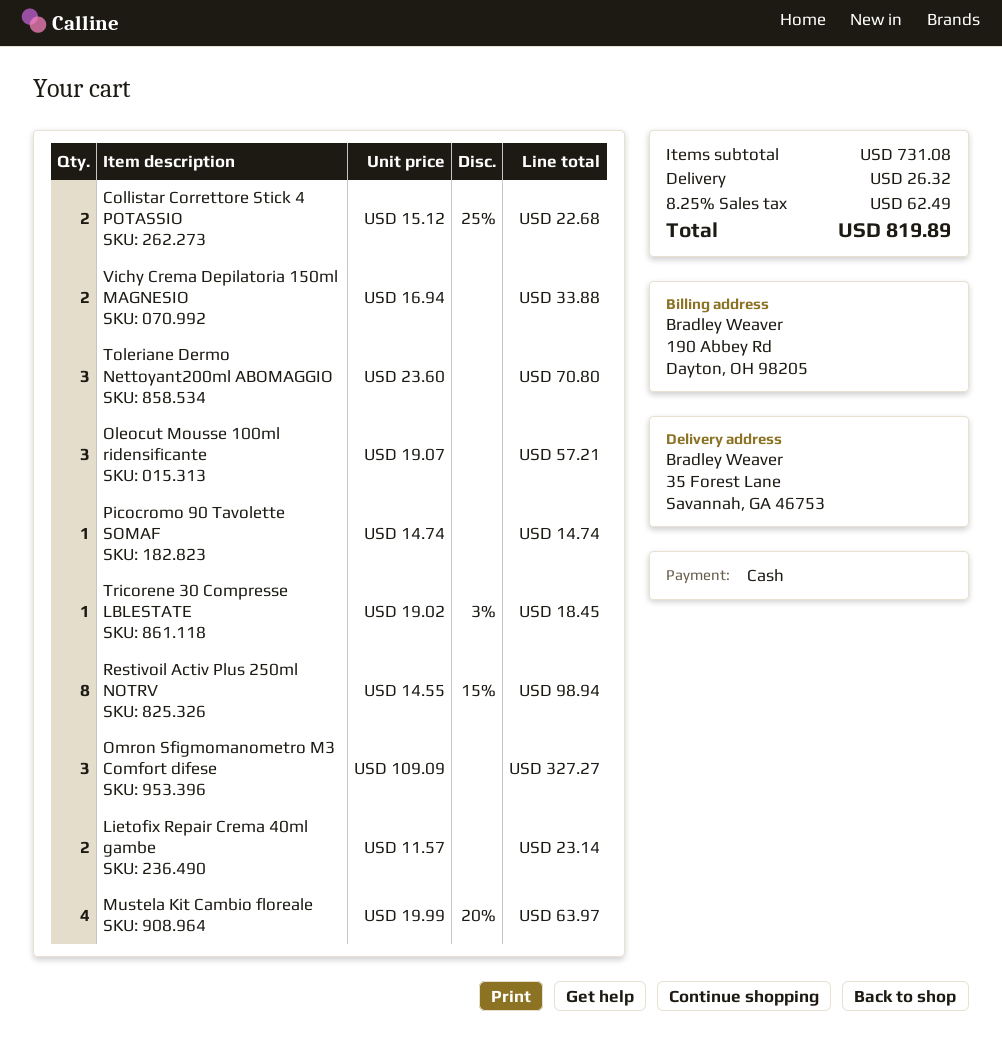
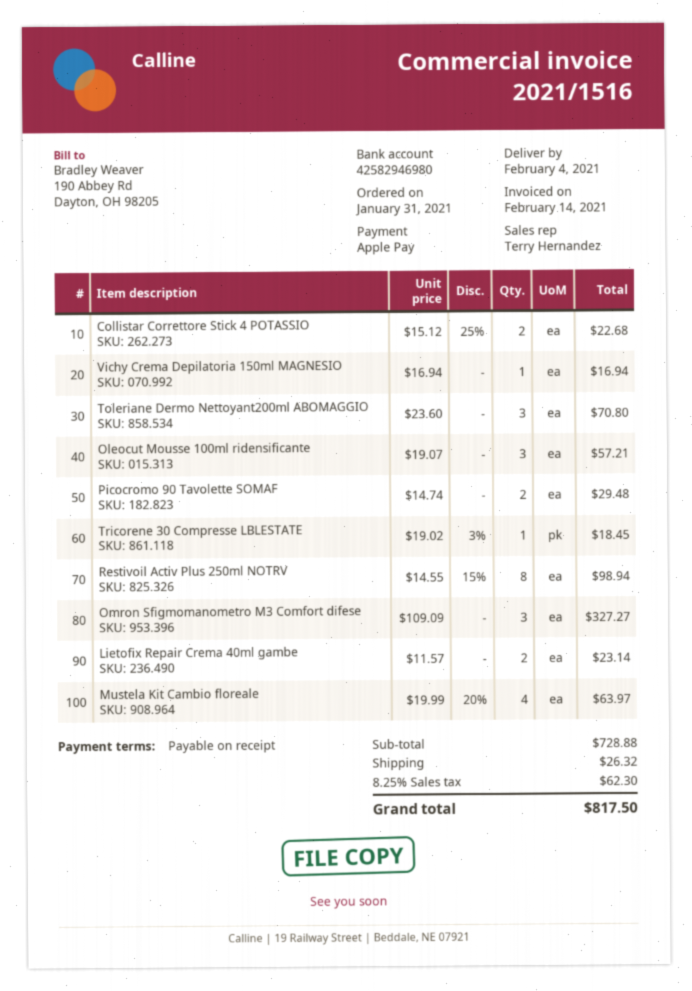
payment method: cash -> Apple Pay
Vichy Crema Depilatoria 150ml MAGNESIO: 2 x 16.94 = 33.88 -> 1 x 16.94 = 16.94
Picocromo 90 Tavolette SOMAF: 1 x 14.74 = 14.74 -> 2 x 14.74 = 29.48
subtotal: 731.08 -> 728.88
tax: 8.25% = 62.49 -> 8.25% = 62.30
total: 819.89 -> 817.50

